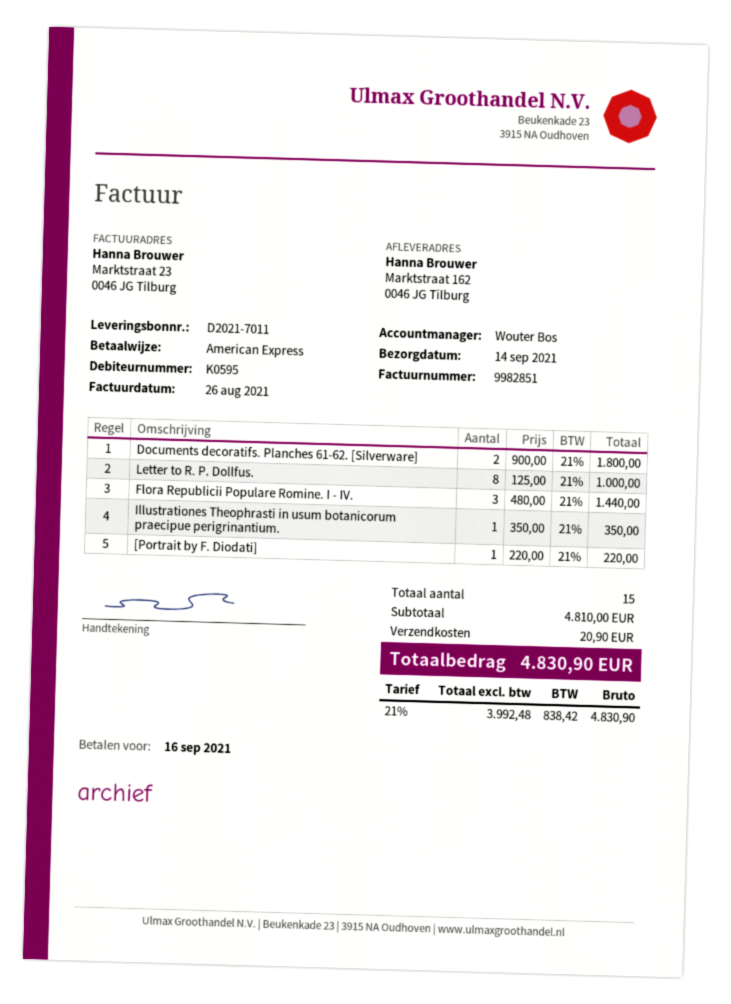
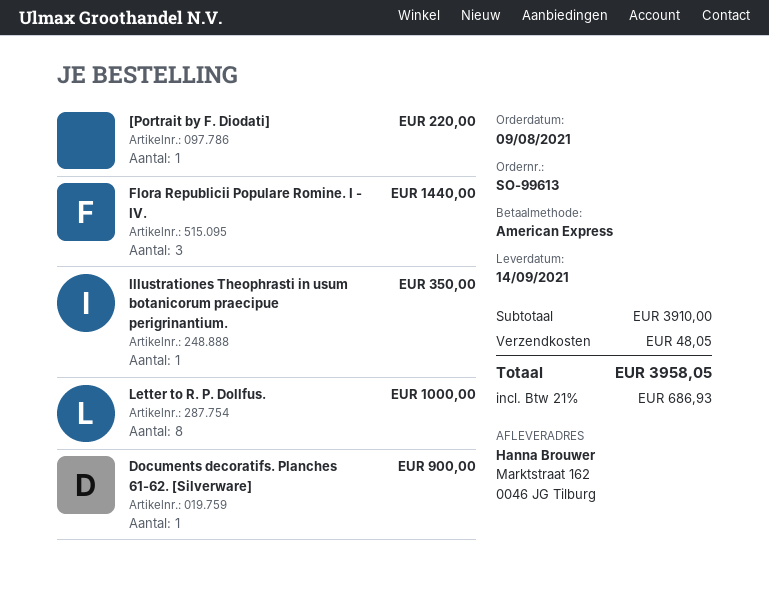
Documents decoratifs. Planches 61-62. [Silverware]: 2 for 1800.00 -> 1 for 900.00
subtotal: 4810.00 -> 3910.00
shipping: 20.90 -> 48.05
tax: 21% = 838.42 -> 21% = 686.93
total: 4830.90 -> 3958.05

